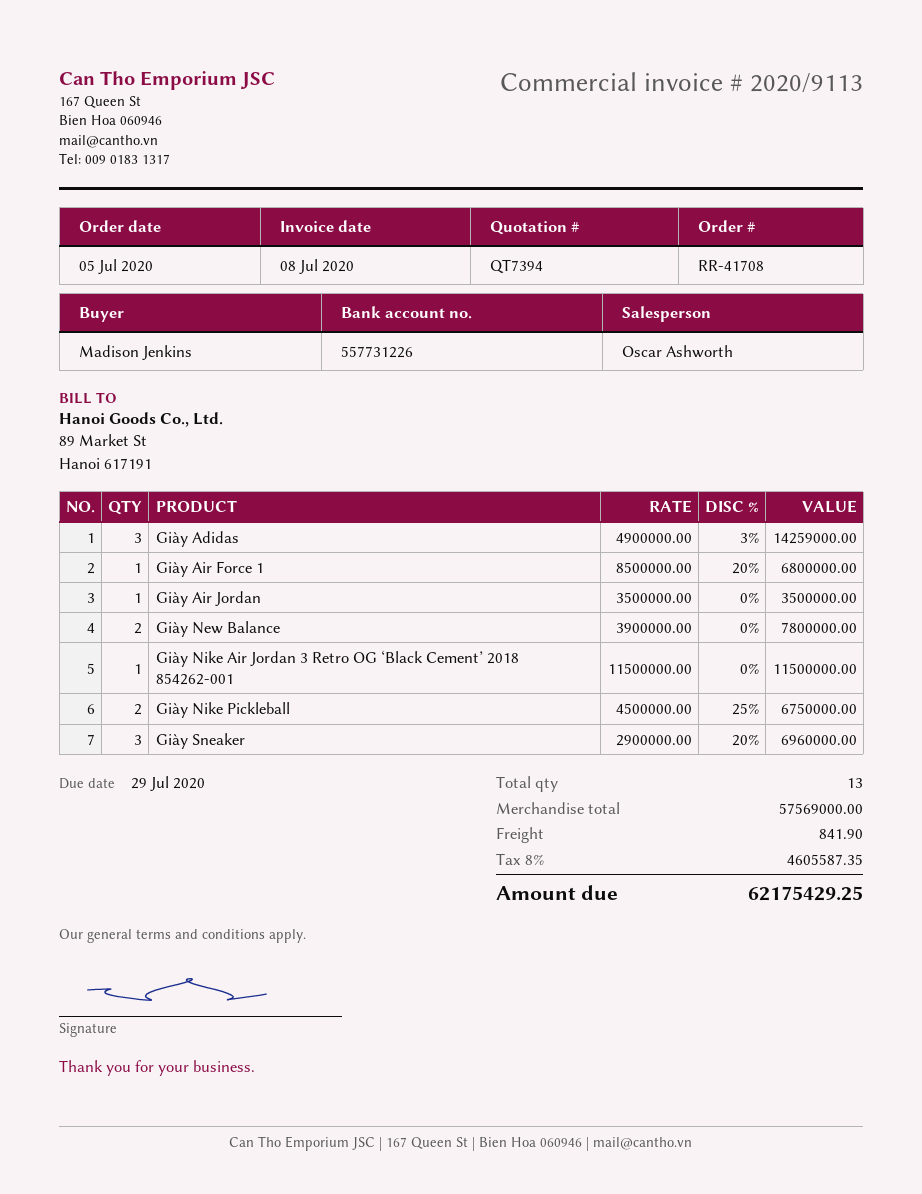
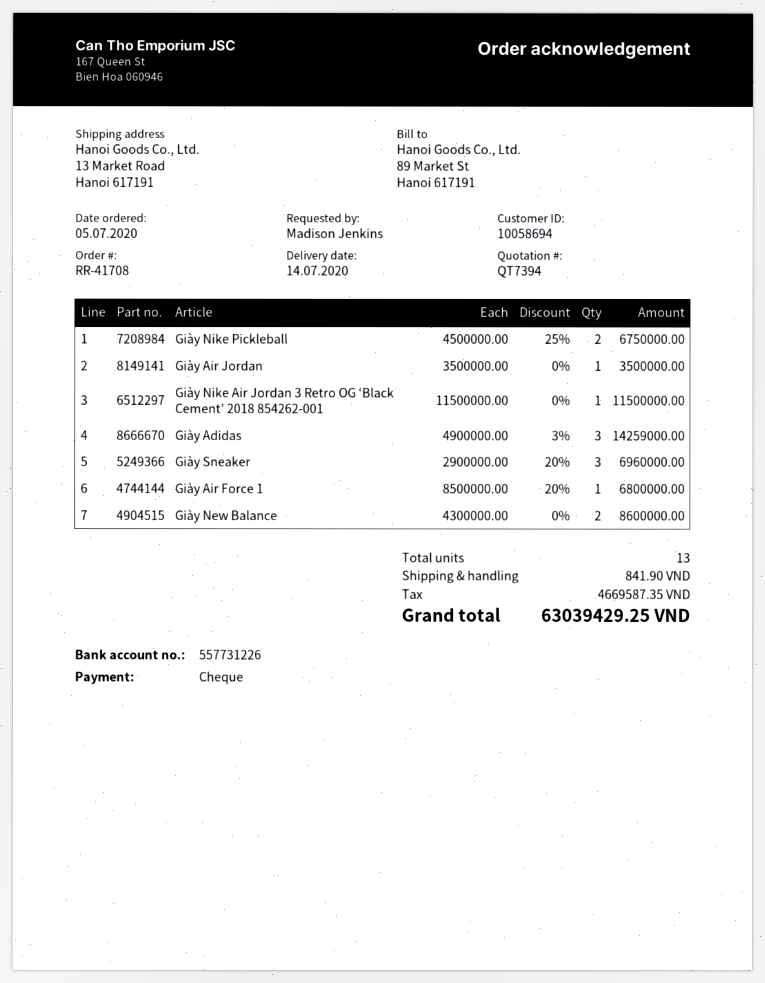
Giày New Balance: 2 x 3900000.00 = 7800000.00 -> 2 x 4300000.00 = 8600000.00
tax: 4605587.35 -> 4669587.35
total: 62175429.25 -> 63039429.25

